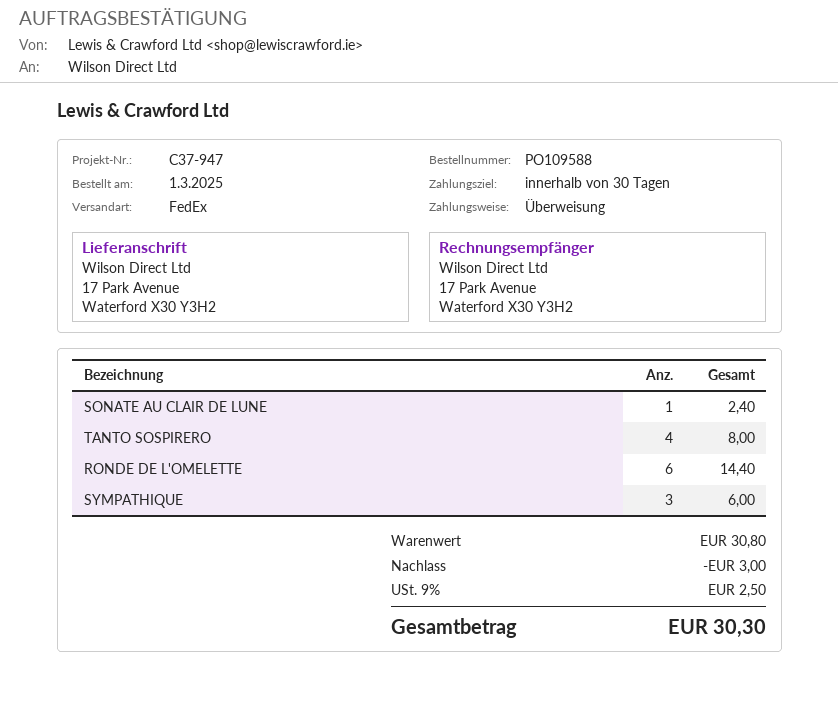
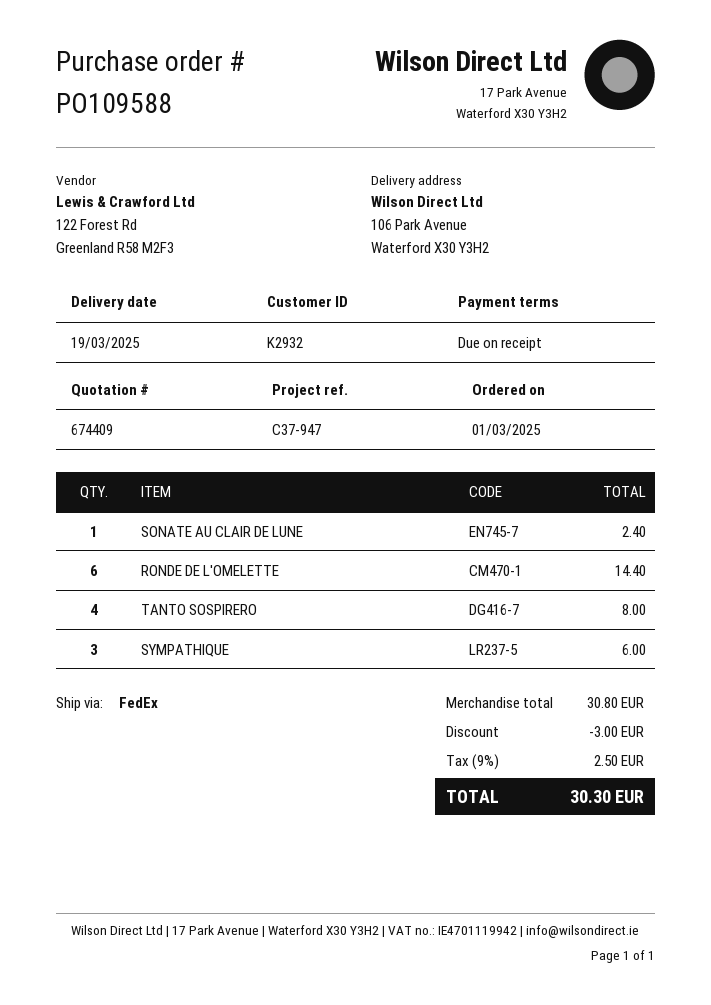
payment terms: 30 days -> on receipt
ship to: 17 Park Avenue, Waterford X30 Y3H2 -> 106 Park Avenue, Waterford X30 Y3H2

